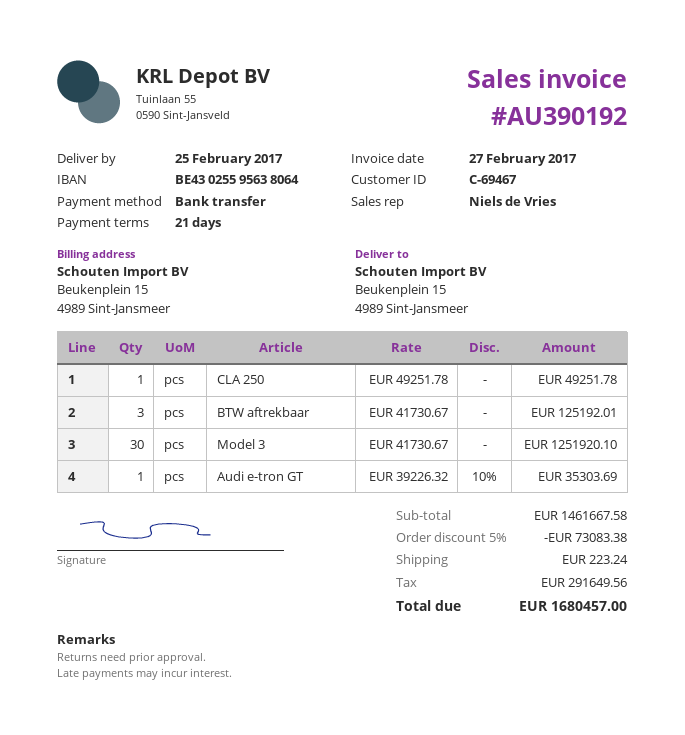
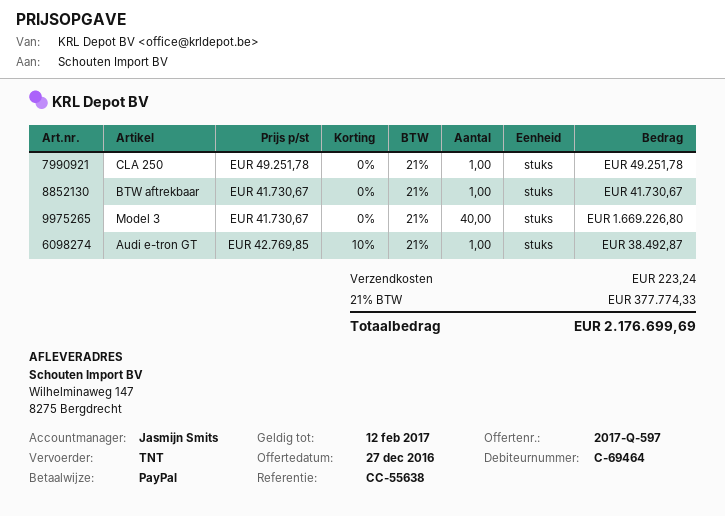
customer number: C-69467 -> C-69464
sales rep: Niels de Vries -> Jasmijn Smits
payment method: bank transfer -> PayPal
ship to: Beukenplein 15, 4989 Sint-Jansmeer -> Wilhelminaweg 147, 8275 Bergdrecht
BTW aftrekbaar: 3 x 41730.67 = 125192.01 -> 1 x 41730.67 = 41730.67
Model 3: 30 x 41730.67 = 1251920.10 -> 40 x 41730.67 = 1669226.80
Audi e-tron GT: 1 x 39226.32 - 10% = 35303.69 -> 1 x 42769.85 - 10% = 38492.87
discount: 5% = 73083.38 -> none
tax: 291649.56 -> 377774.33
total: 1680457.00 -> 2176699.69

